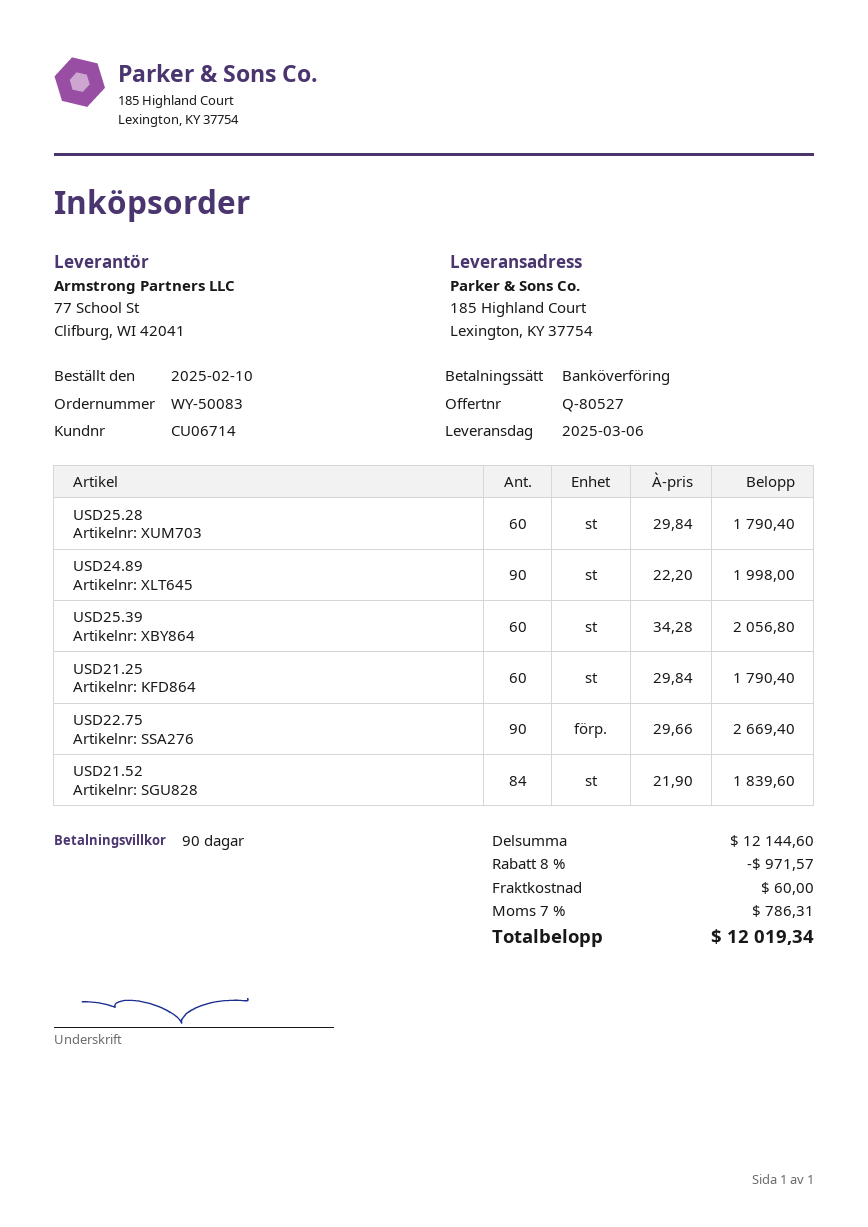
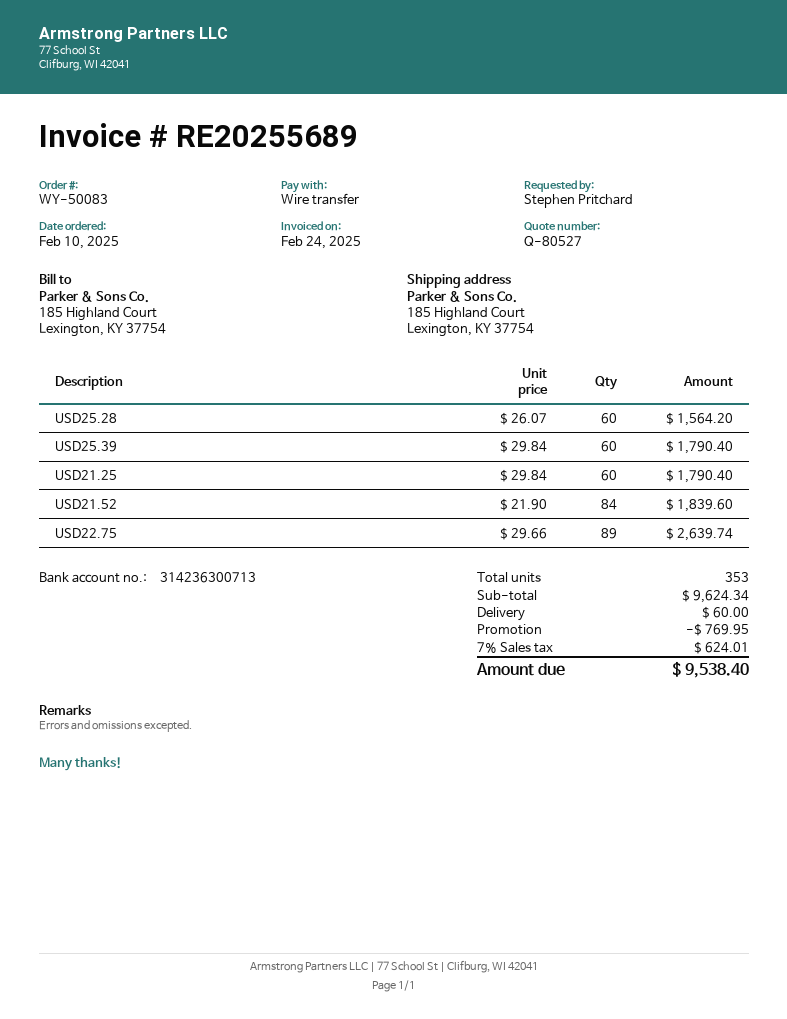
USD25.28: 60 x 29.84 = 1790.40 -> 60 x 26.07 = 1564.20
USD24.89: 90 x 22.20 = 1998.00 -> none
USD25.39: 60 x 34.28 = 2056.80 -> 60 x 29.84 = 1790.40
USD22.75: 90 x 29.66 = 2669.40 -> 89 x 29.66 = 2639.74
subtotal: 12144.60 -> 9624.34
discount: 971.57 -> 769.95
tax: 7% = 786.31 -> 7% = 624.01
total: 12019.34 -> 9538.40

